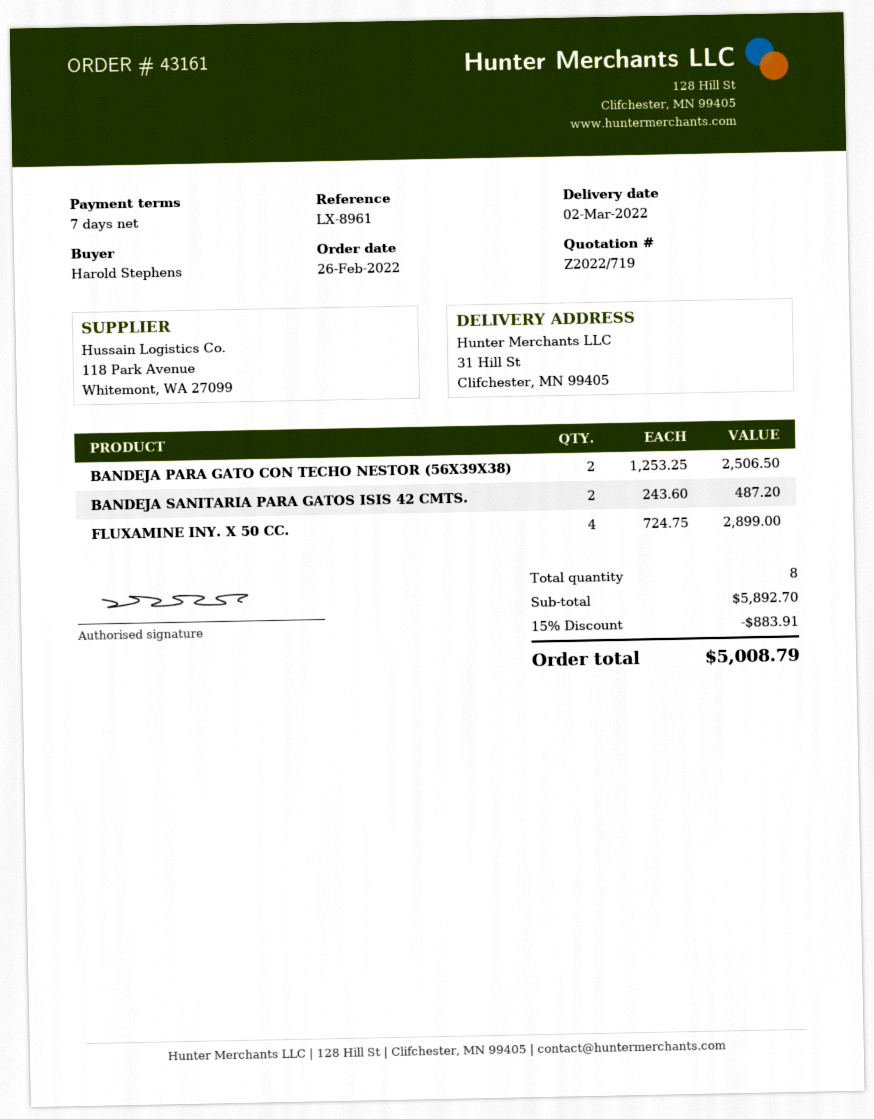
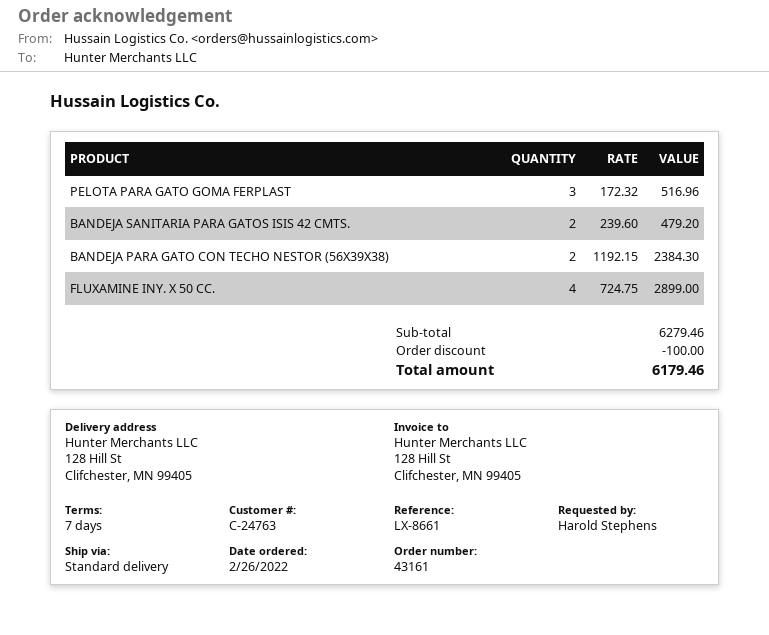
reference: LX-8961 -> LX-8661
ship to: 31 Hill St, Clifchester, MN 99405 -> 128 Hill St, Clifchester, MN 99405
BANDEJA PARA GATO CON TECHO NESTOR (56X39X38): 2 x 1253.25 = 2506.50 -> 2 x 1192.15 = 2384.30
BANDEJA SANITARIA PARA GATOS ISIS 42 CMTS.: 2 x 243.60 = 487.20 -> 2 x 239.60 = 479.20
PELOTA PARA GATO GOMA FERPLAST: none -> 3 x 172.32 = 516.96
subtotal: 5892.70 -> 6279.46
discount: 883.91 -> 100.00
total: 5008.79 -> 6179.46

